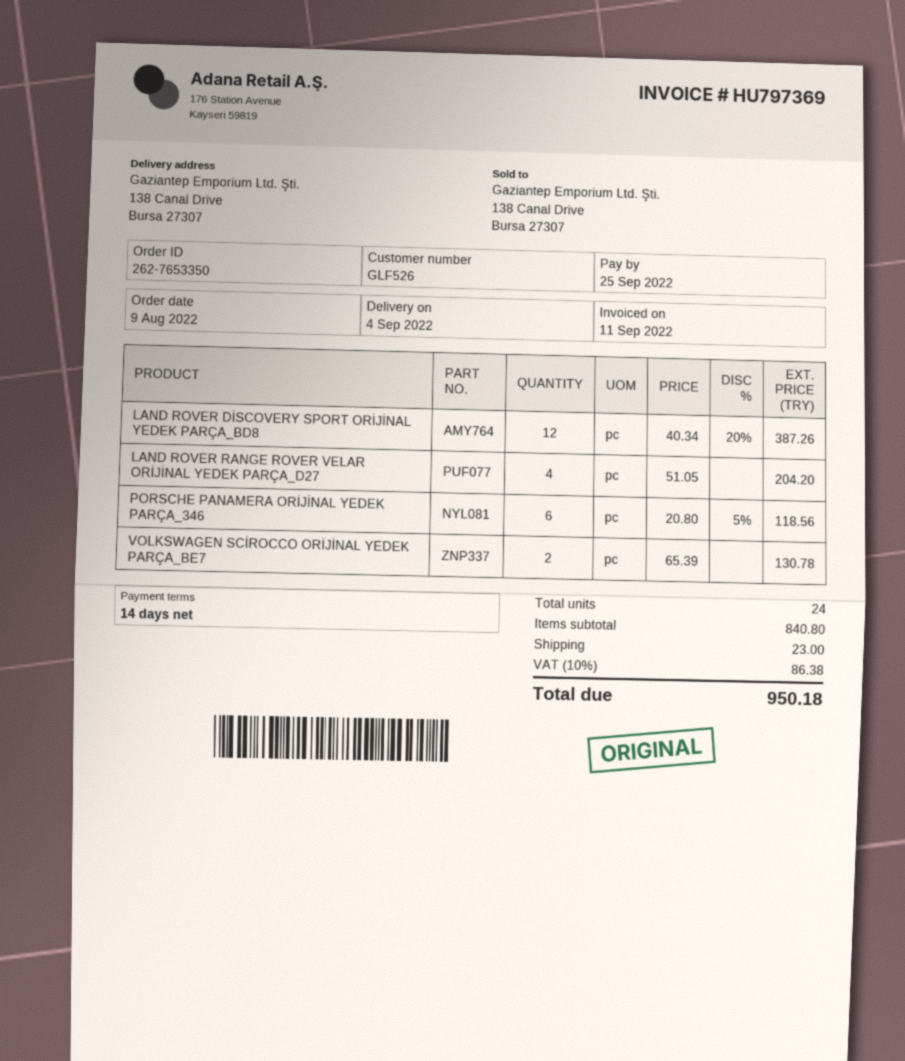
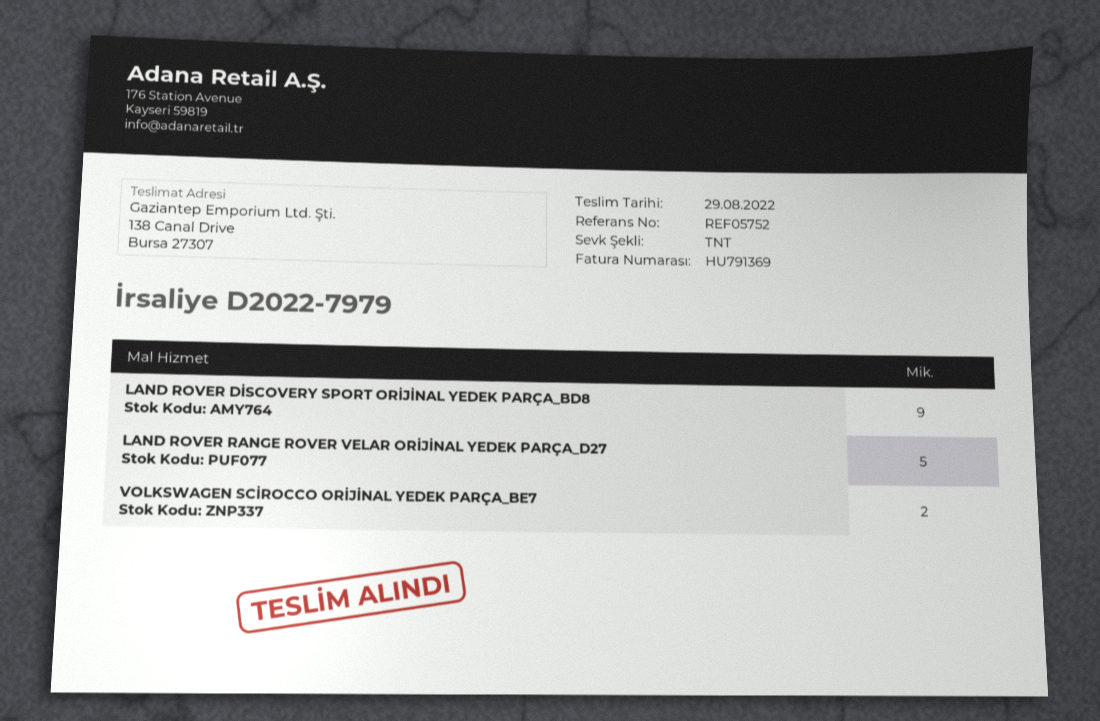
delivery date: 2022-09-04 -> 2022-08-29
invoice number: HU797369 -> HU791369
LAND ROVER DİSCOVERY SPORT ORİJİNAL YEDEK PARÇA_BD8: 12 -> 9
LAND ROVER RANGE ROVER VELAR ORİJİNAL YEDEK PARÇA_D27: 4 -> 5
PORSCHE PANAMERA ORİJİNAL YEDEK PARÇA_346: 6 -> none

